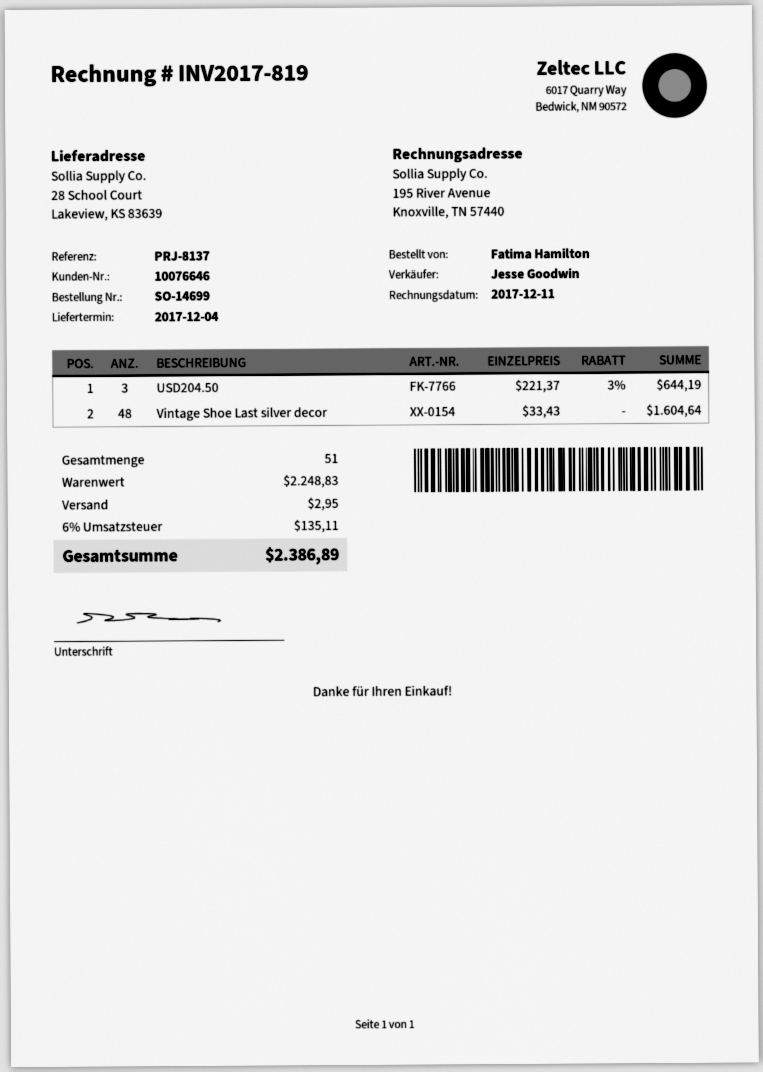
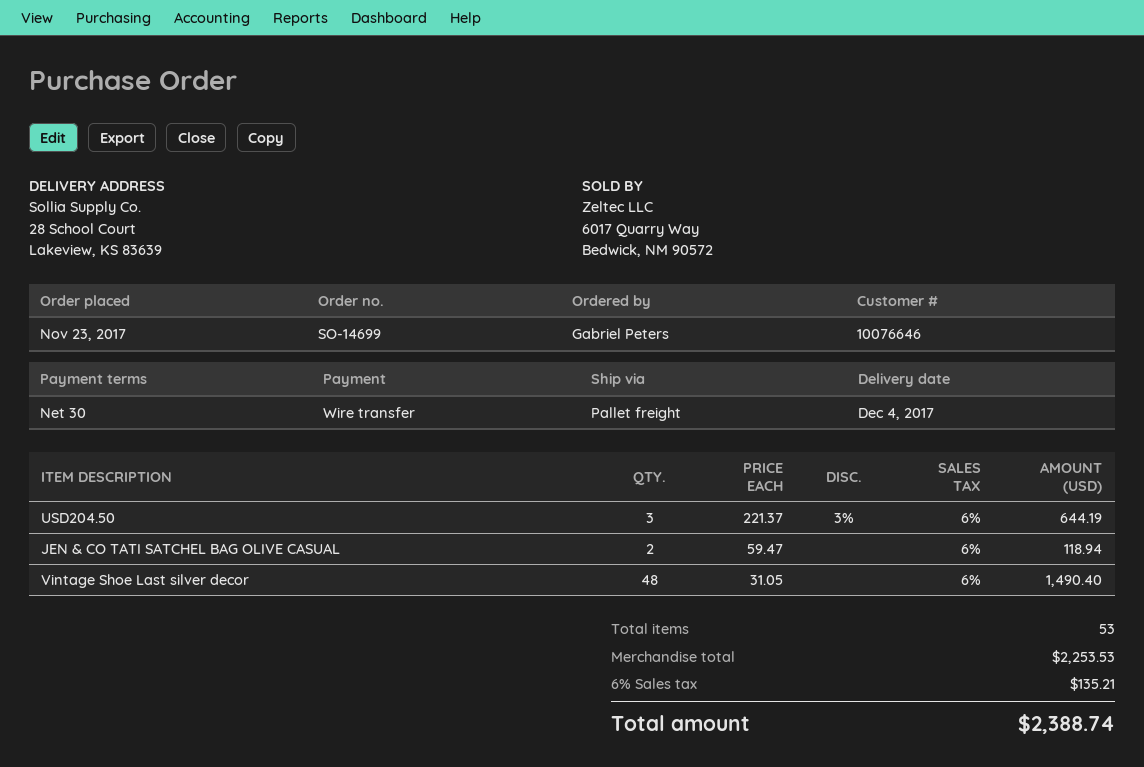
ordered by: Fatima Hamilton -> Gabriel Peters
Vintage Shoe Last silver decor: 48 x 33.43 = 1604.64 -> 48 x 31.05 = 1490.40
JEN & CO TATI SATCHEL BAG OLIVE CASUAL: none -> 2 x 59.47 = 118.94
total quantity: 51 -> 53
subtotal: 2248.83 -> 2253.53
shipping: 2.95 -> none
tax: 6% = 135.11 -> 6% = 135.21
total: 2386.89 -> 2388.74

